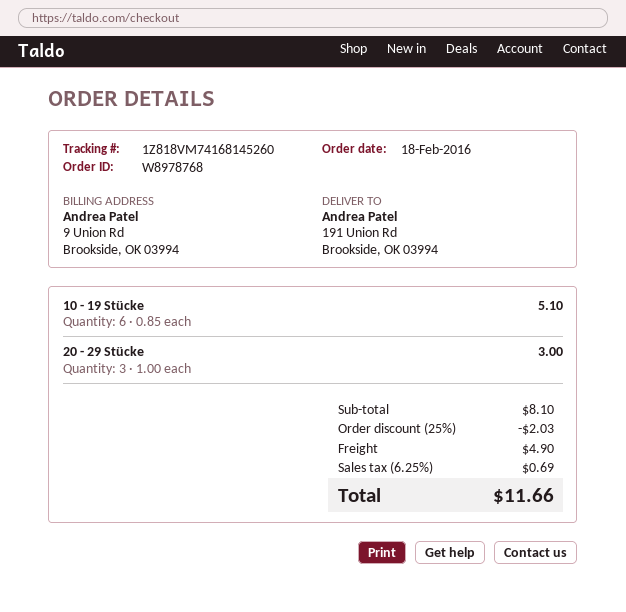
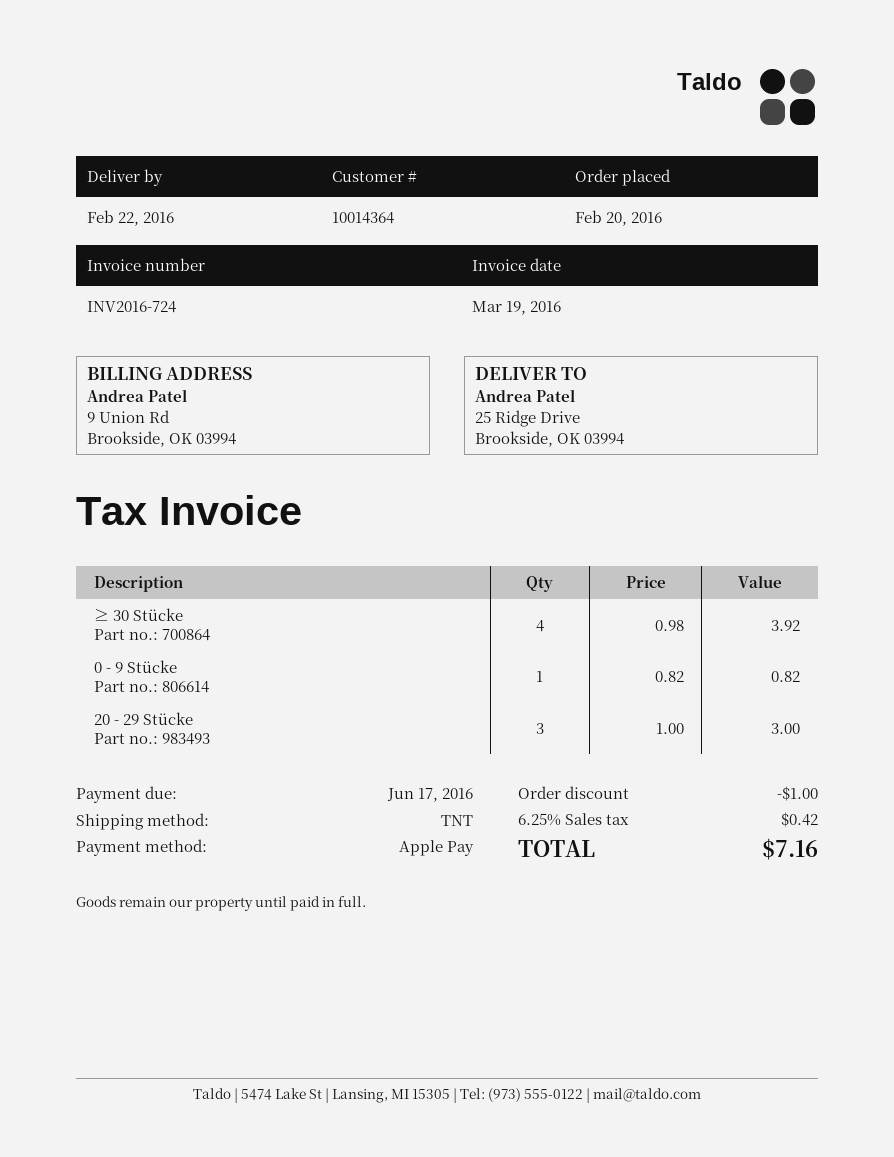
order date: 2016-02-18 -> 2016-02-20
ship to: 191 Union Rd, Brookside, OK 03994 -> 25 Ridge Drive, Brookside, OK 03994
10 - 19 Stücke: 6 x 0.85 = 5.10 -> none
≥ 30 Stücke: none -> 4 x 0.98 = 3.92
0 - 9 Stücke: none -> 1 x 0.82 = 0.82
discount: 2.03 -> 1.00
shipping: 4.90 -> none
tax: 6.25% = 0.69 -> 6.25% = 0.42
total: 11.66 -> 7.16

